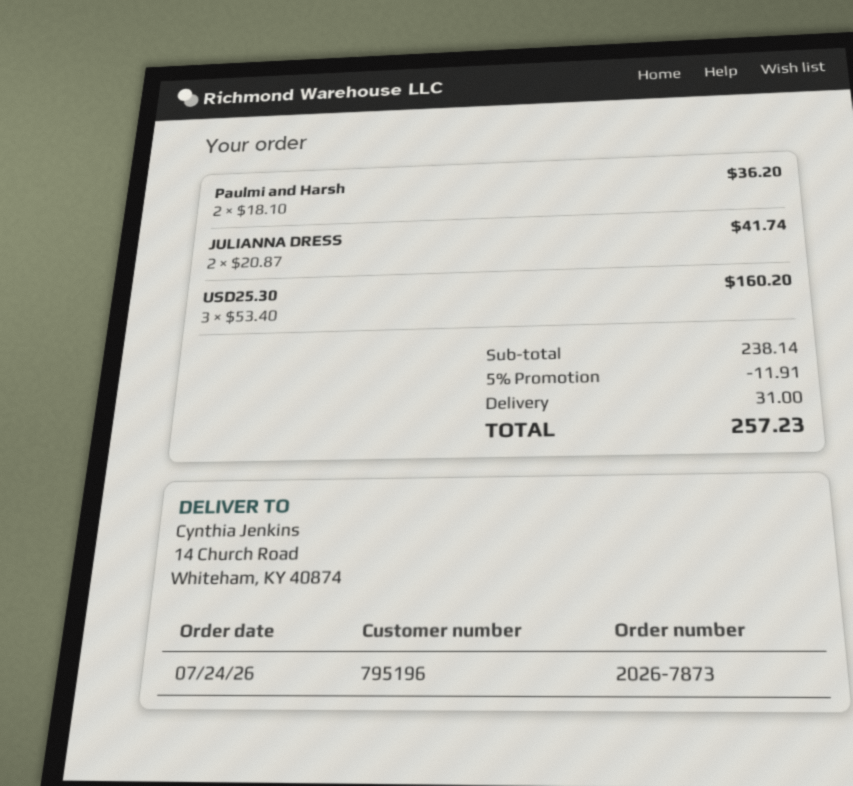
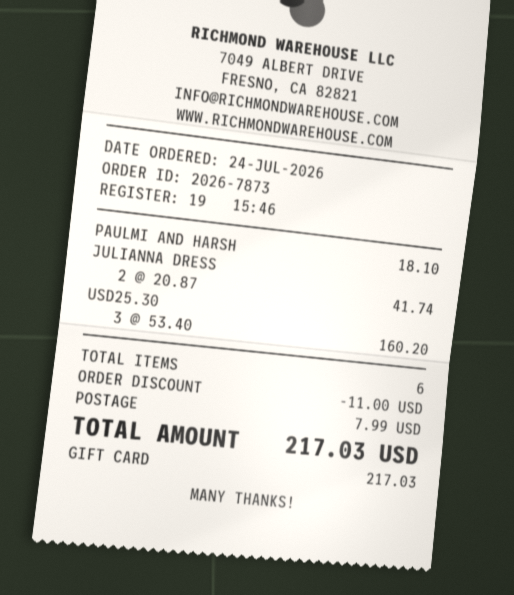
Paulmi and Harsh: 2 x 18.10 = 36.20 -> 1 x 18.10 = 18.10
discount: 11.91 -> 11.00
shipping: 31.00 -> 7.99
total: 257.23 -> 217.03

